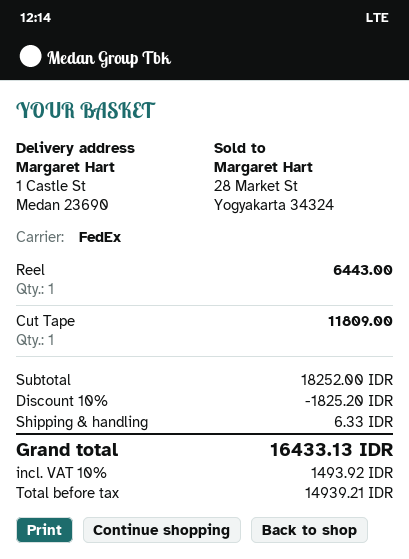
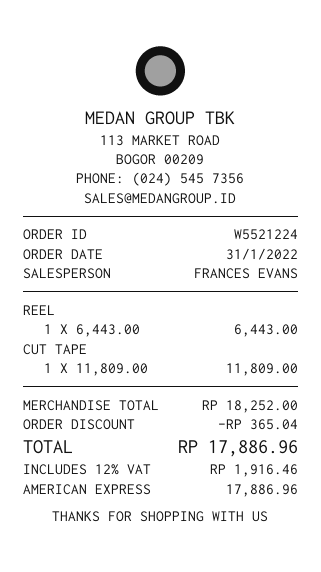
discount: 1825.20 -> 365.04
shipping: 6.33 -> none
tax: 10% = 1493.92 -> 12% = 1916.46
total: 16433.13 -> 17886.96

